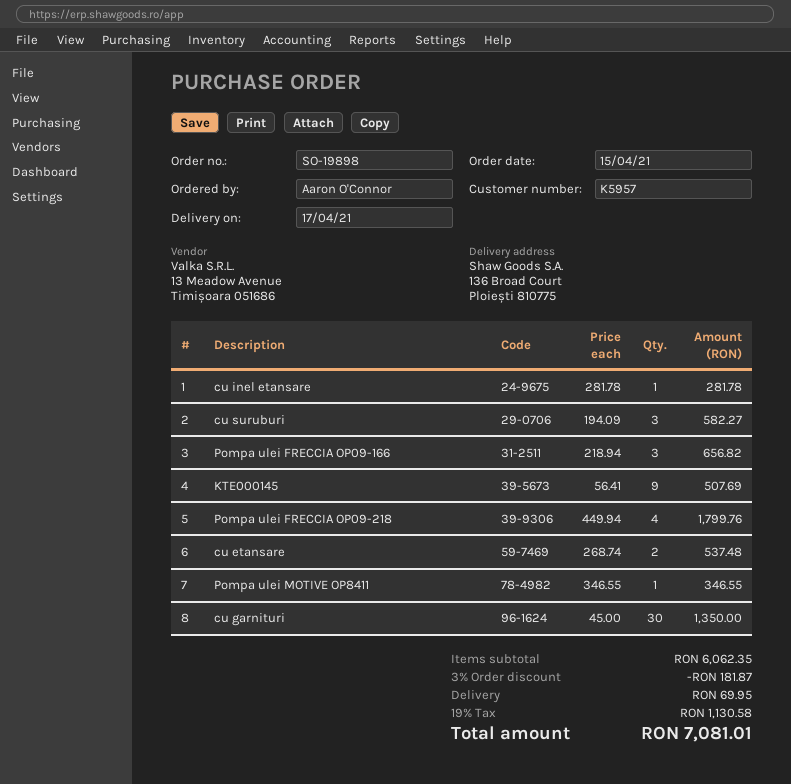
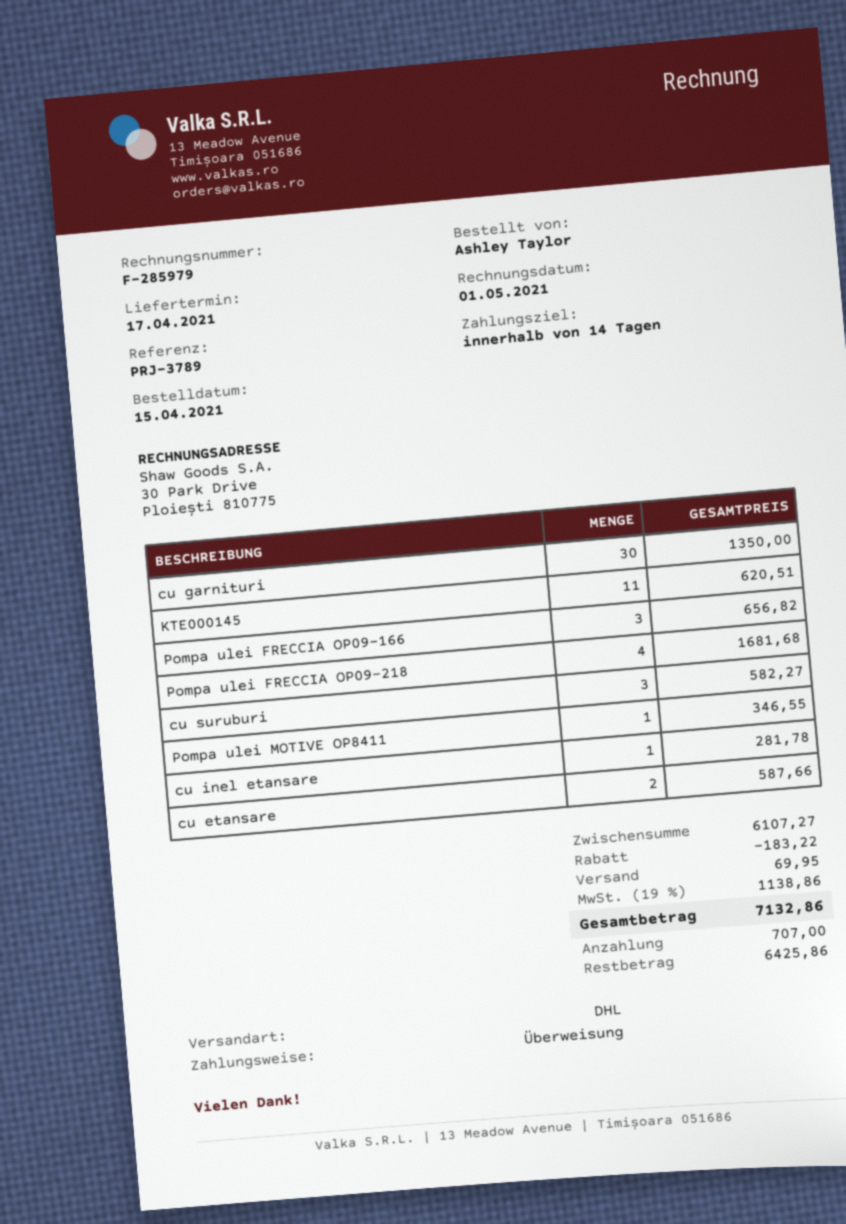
ordered by: Aaron O'Connor -> Ashley Taylor
KTE000145: 9 for 507.69 -> 11 for 620.51
Pompa ulei FRECCIA OP09-218: 4 for 1799.76 -> 4 for 1681.68
cu etansare: 2 for 537.48 -> 2 for 587.66
subtotal: 6062.35 -> 6107.27
discount: 181.87 -> 183.22
tax: 19% = 1130.58 -> 19% = 1138.86
total: 7081.01 -> 7132.86

